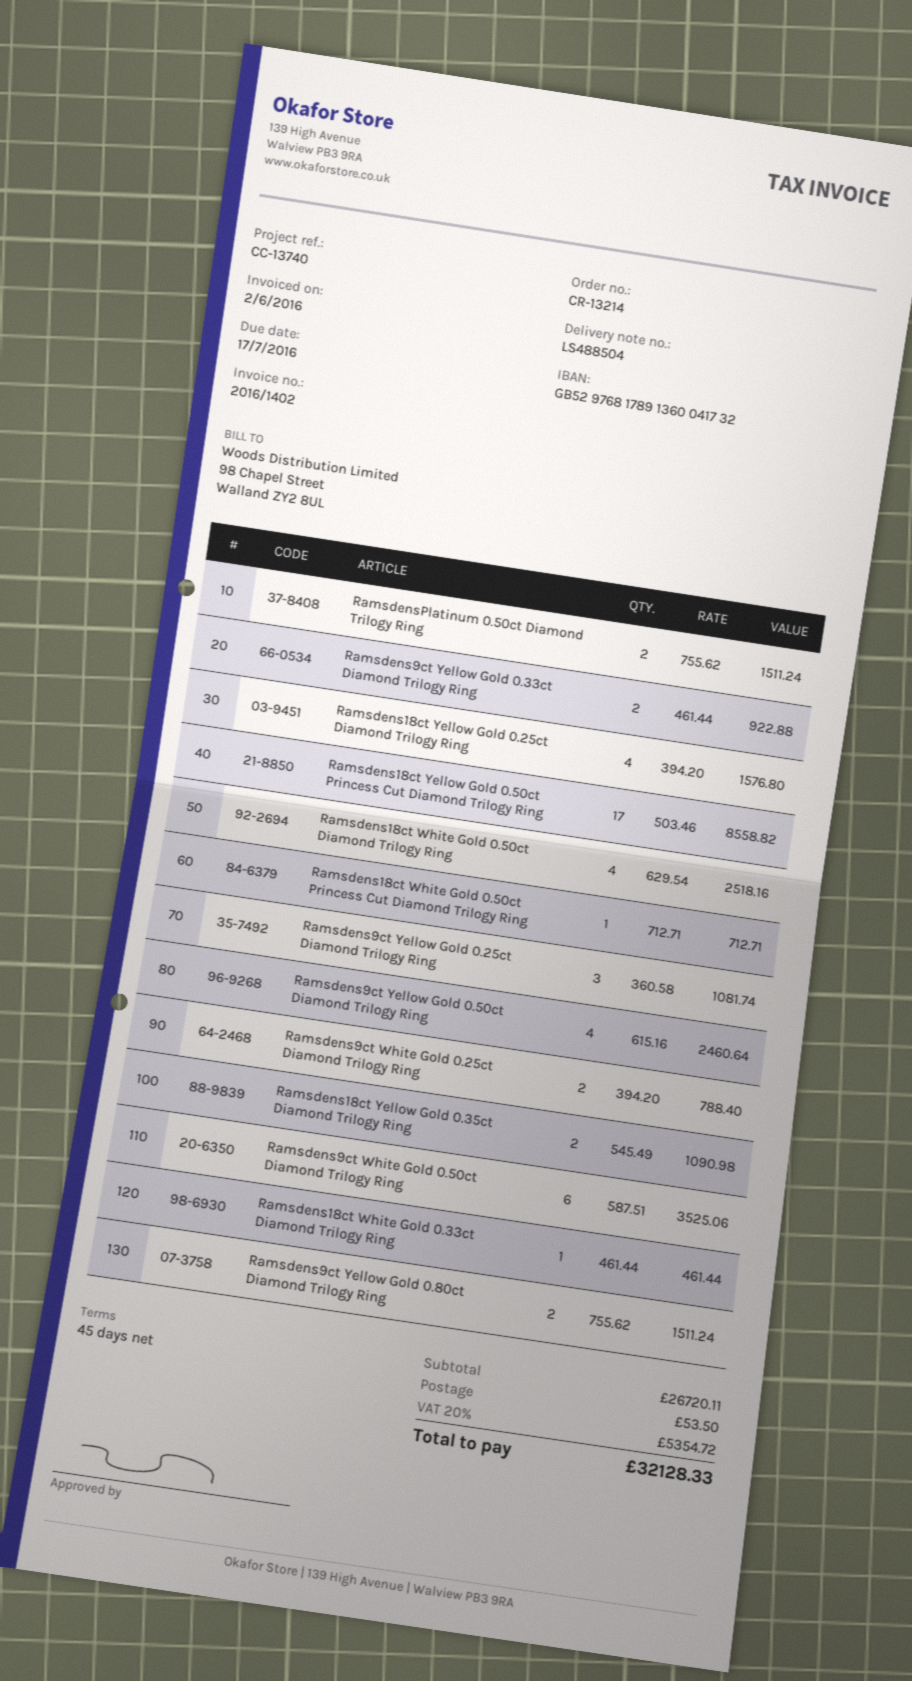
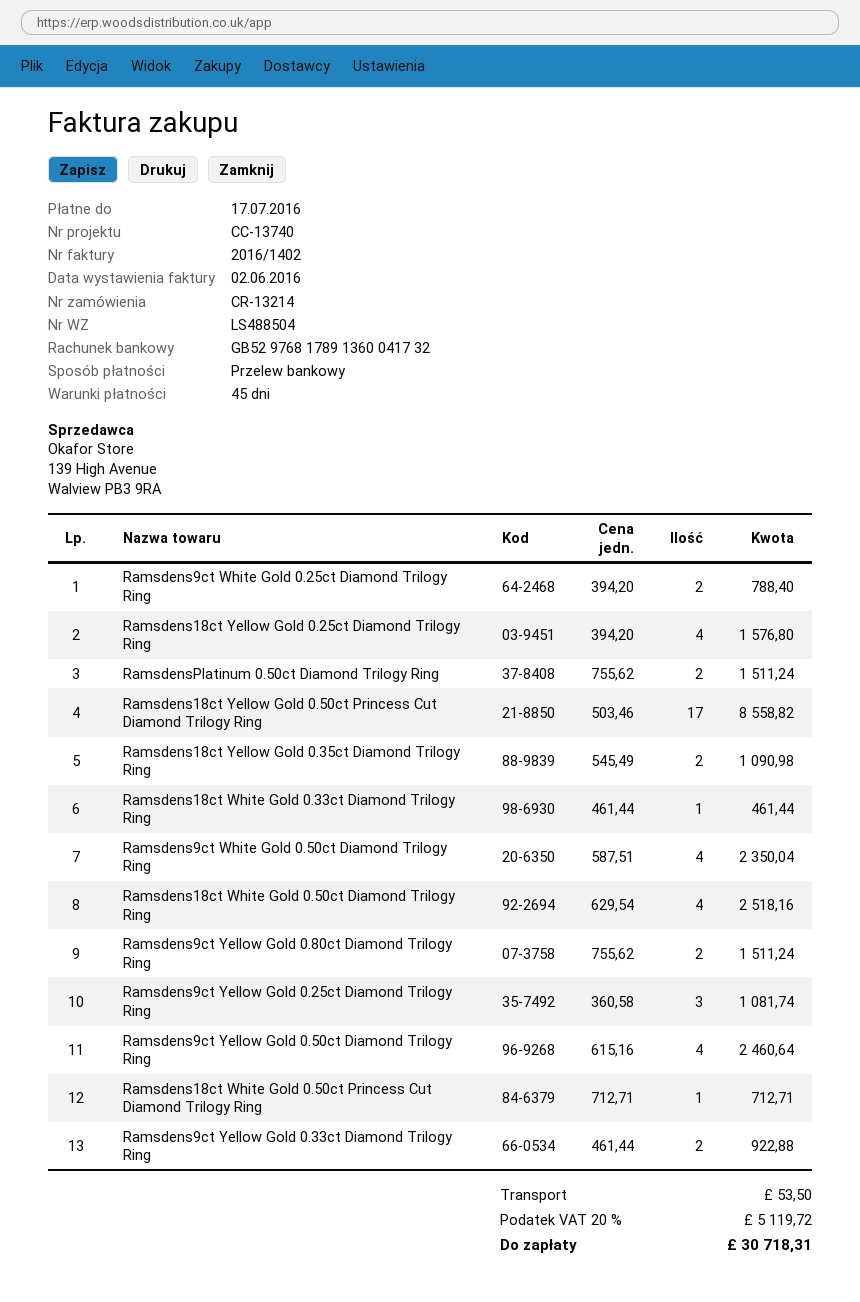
Ramsdens9ct White Gold 0.50ct Diamond Trilogy Ring: 6 x 587.51 = 3525.06 -> 4 x 587.51 = 2350.04
tax: 20% = 5354.72 -> 20% = 5119.72
total: 32128.33 -> 30718.31

